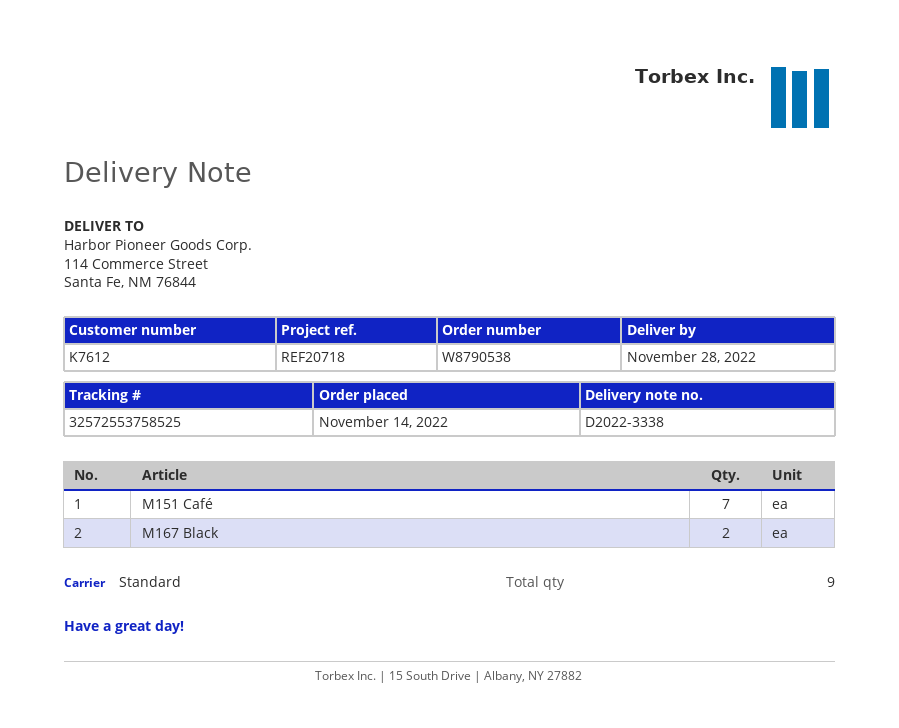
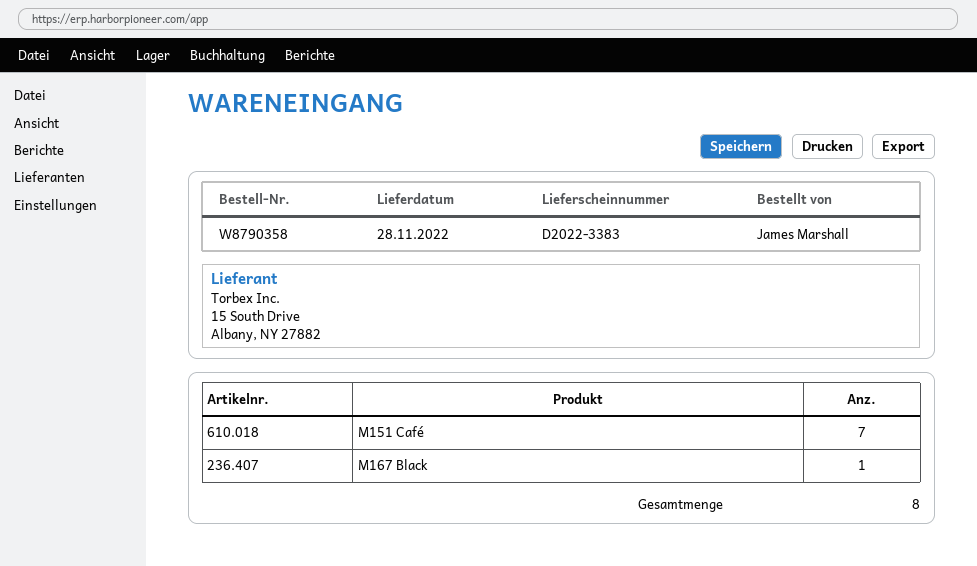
order number: W8790538 -> W8790358
delivery note number: D2022-3338 -> D2022-3383
M167 Black: 2 -> 1
total quantity: 9 -> 8

